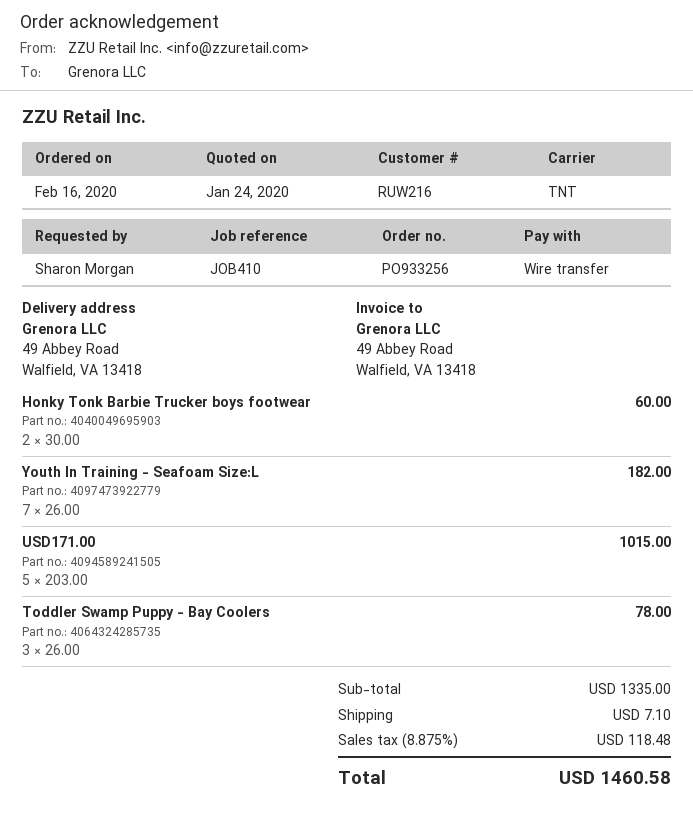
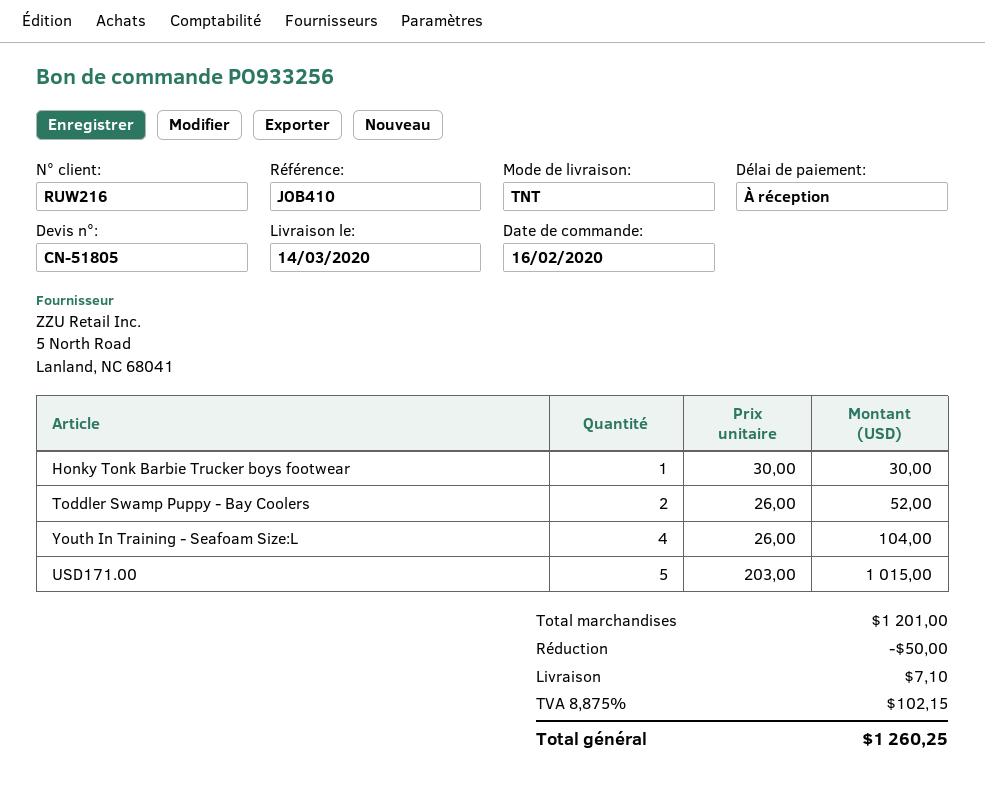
Honky Tonk Barbie Trucker boys footwear: 2 x 30.00 = 60.00 -> 1 x 30.00 = 30.00
Youth In Training - Seafoam Size:L: 7 x 26.00 = 182.00 -> 4 x 26.00 = 104.00
Toddler Swamp Puppy - Bay Coolers: 3 x 26.00 = 78.00 -> 2 x 26.00 = 52.00
subtotal: 1335.00 -> 1201.00
discount: none -> 50.00
tax: 8.875% = 118.48 -> 8.875% = 102.15
total: 1460.58 -> 1260.25

